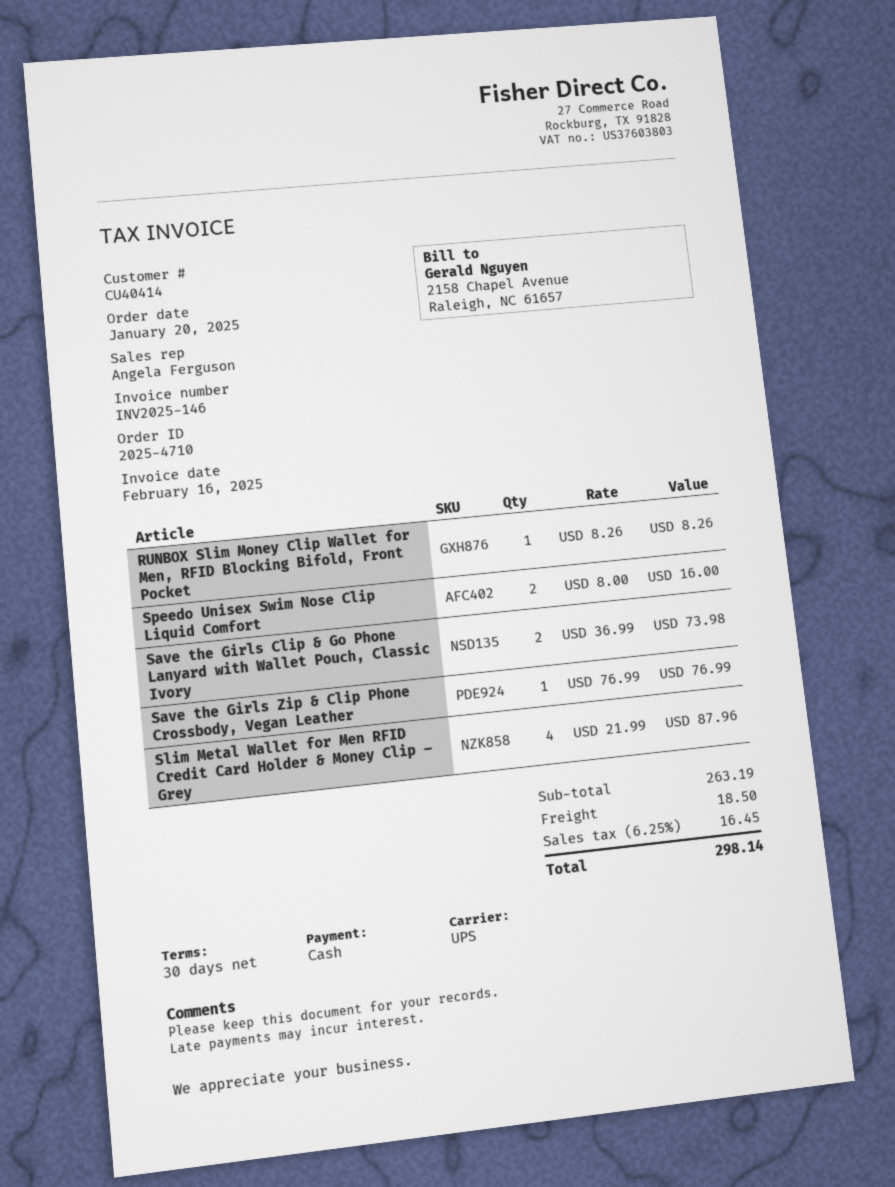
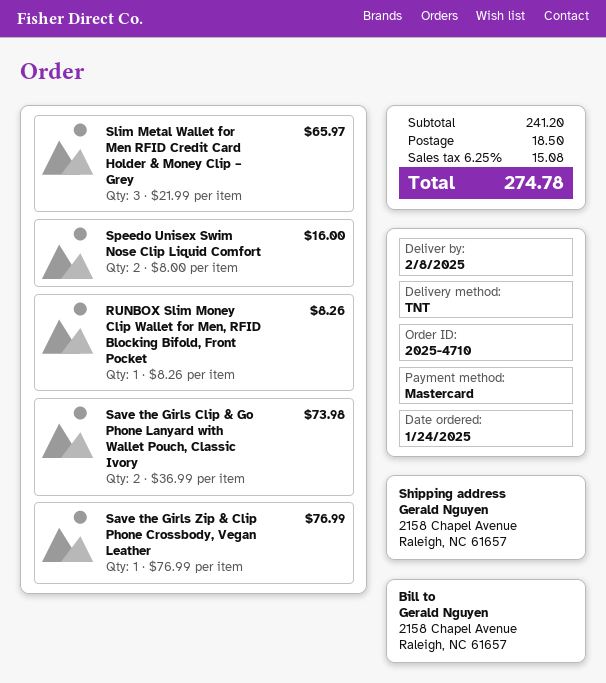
order date: 2025-01-20 -> 2025-01-24
payment method: cash -> Mastercard
shipping method: UPS -> TNT
Slim Metal Wallet for Men RFID Credit Card Holder & Money Clip – Grey: 4 x 21.99 = 87.96 -> 3 x 21.99 = 65.97
subtotal: 263.19 -> 241.20
tax: 6.25% = 16.45 -> 6.25% = 15.08
total: 298.14 -> 274.78

